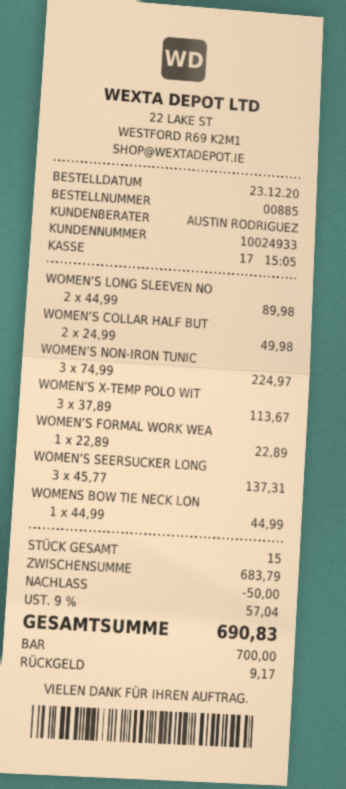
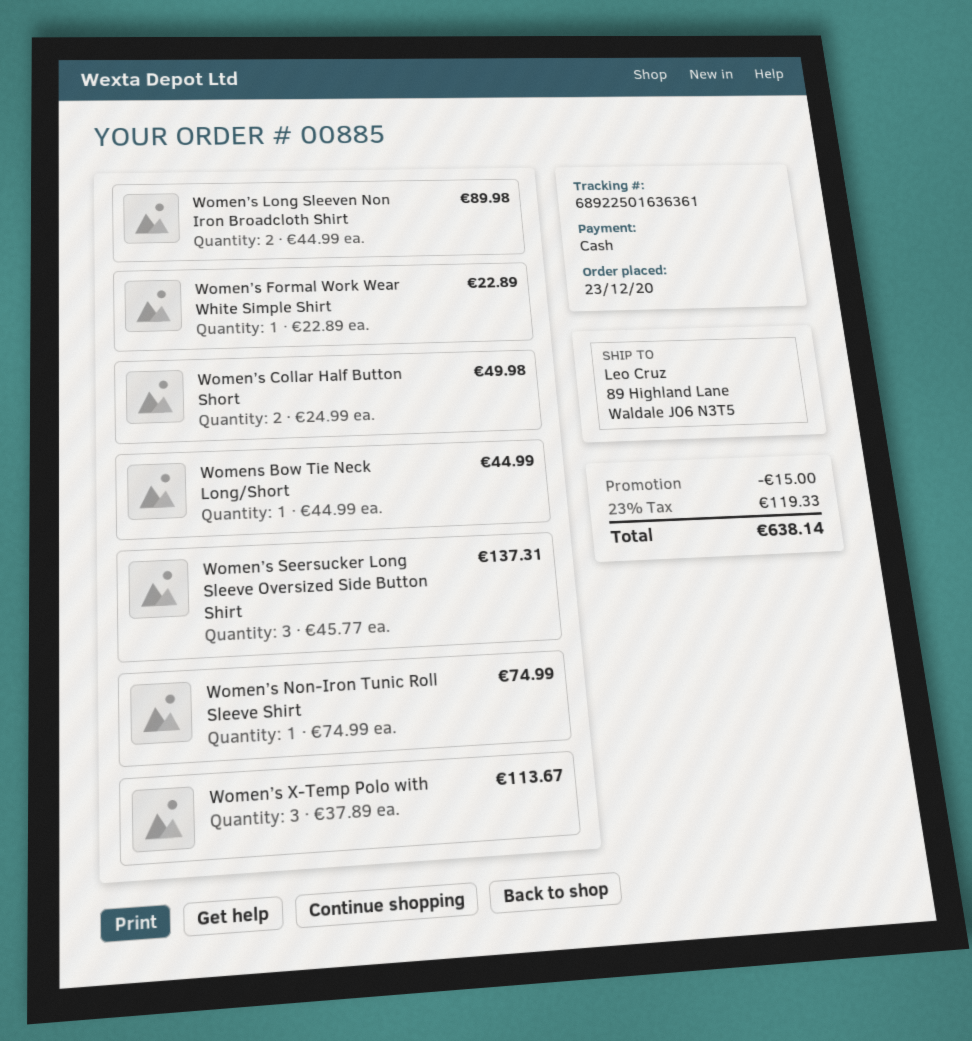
WOMEN’S NON-IRON TUNIC: 3 x 74.99 = 224.97 -> 1 x 74.99 = 74.99
discount: 50.00 -> 15.00
tax: 9% = 57.04 -> 23% = 119.33
total: 690.83 -> 638.14

